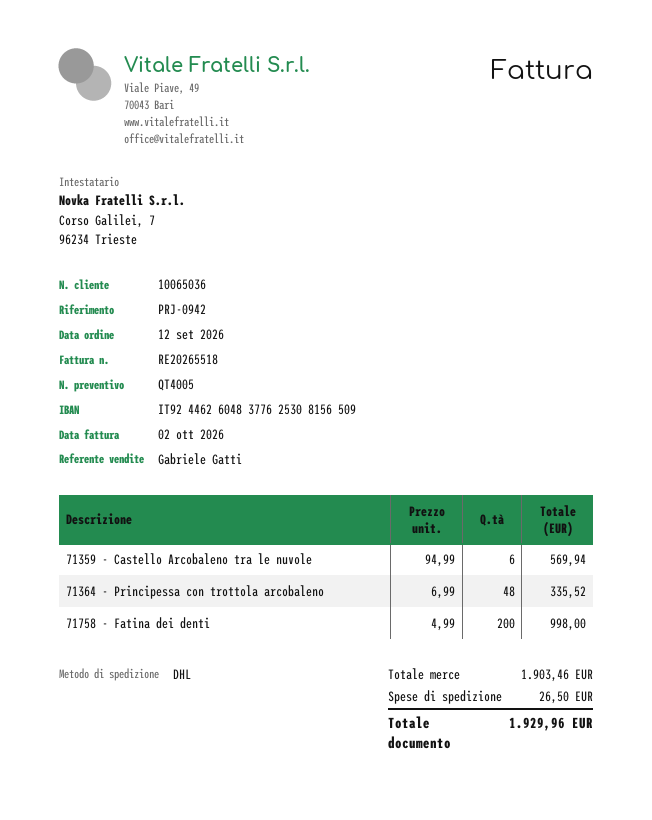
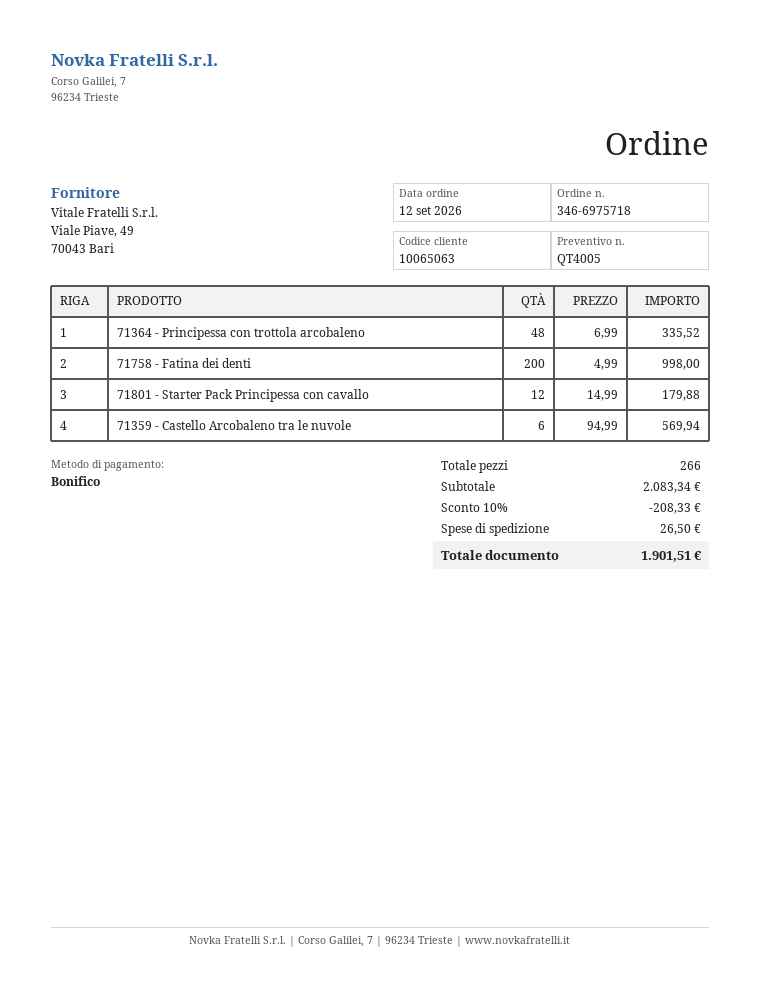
customer number: 10065036 -> 10065063
71801 - Starter Pack Principessa con cavallo: none -> 12 x 14.99 = 179.88
subtotal: 1903.46 -> 2083.34
discount: none -> 10% = 208.33
total: 1929.96 -> 1901.51

